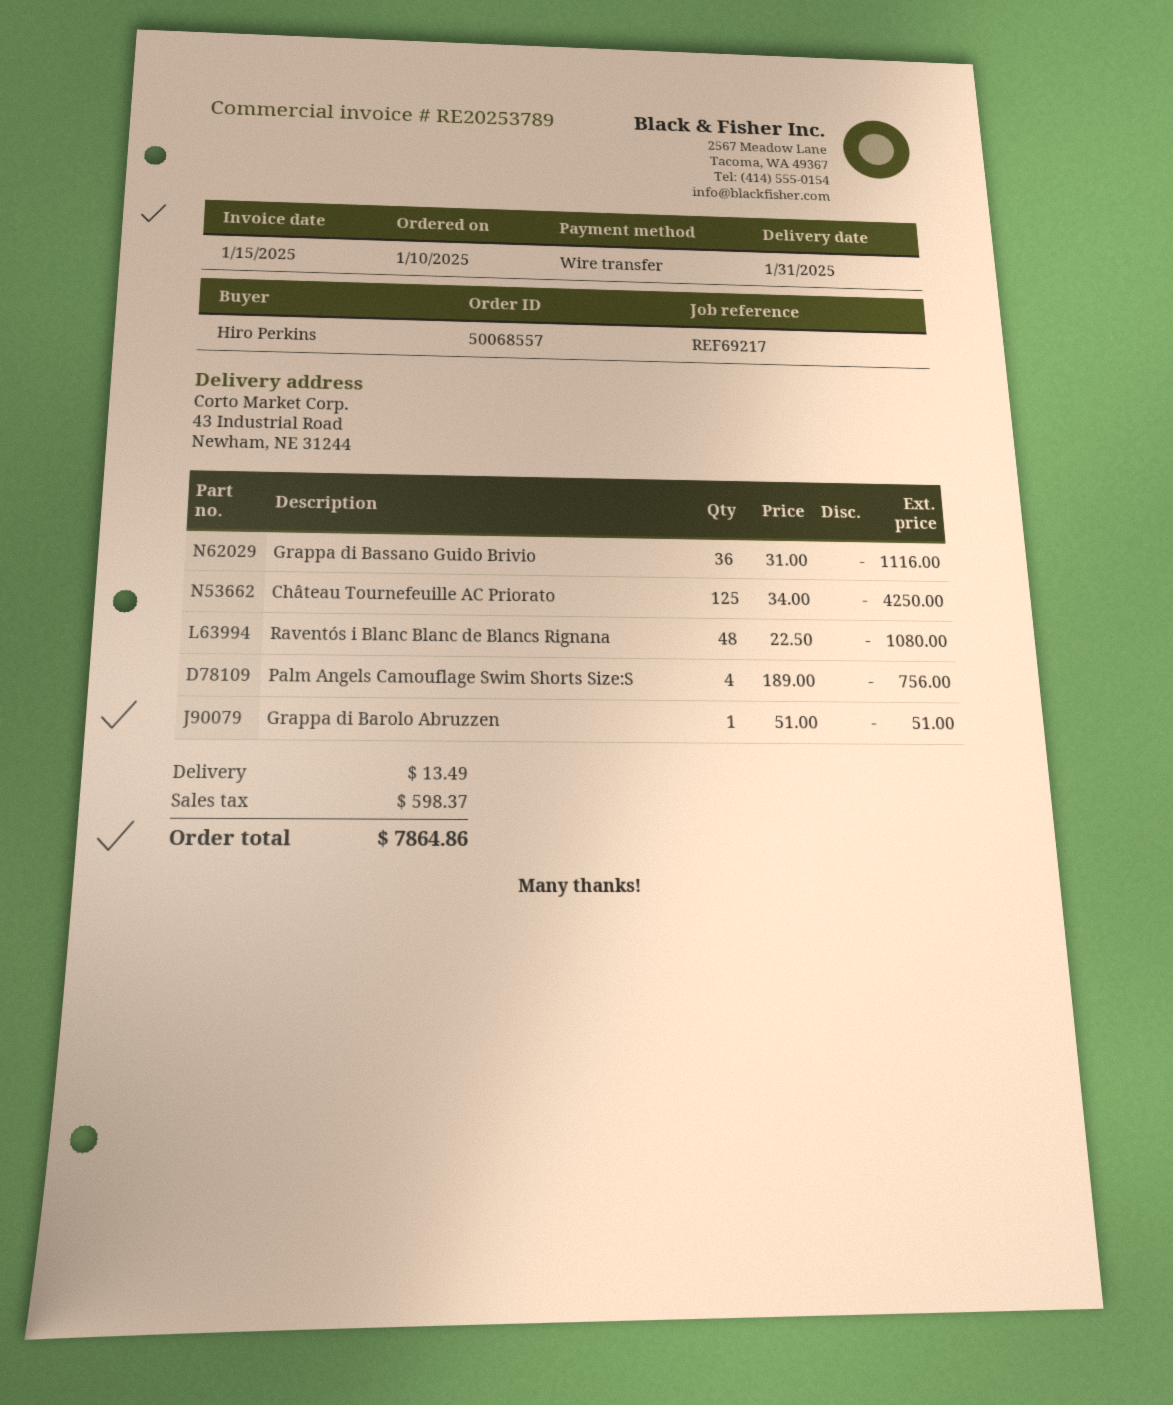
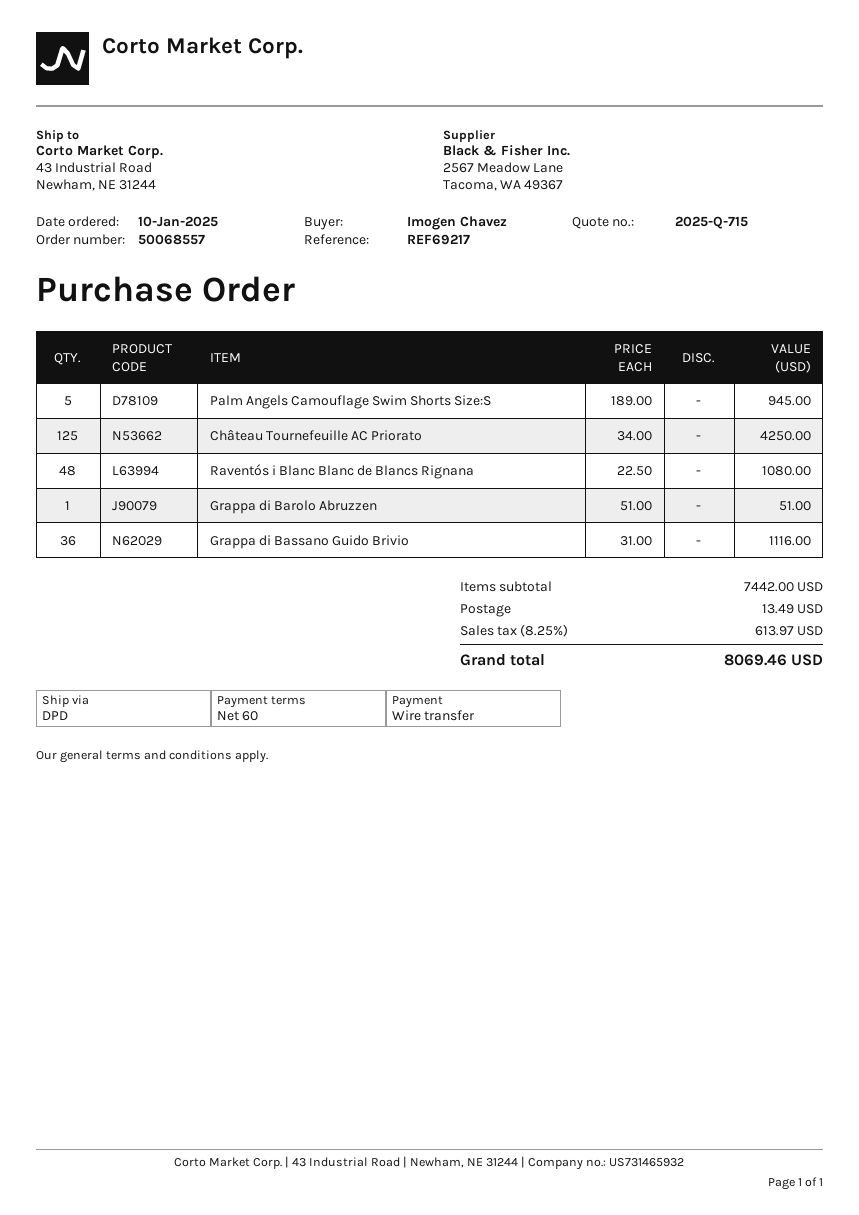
ordered by: Hiro Perkins -> Imogen Chavez
Palm Angels Camouflage Swim Shorts Size:S: 4 x 189.00 = 756.00 -> 5 x 189.00 = 945.00
tax: 598.37 -> 613.97
total: 7864.86 -> 8069.46

